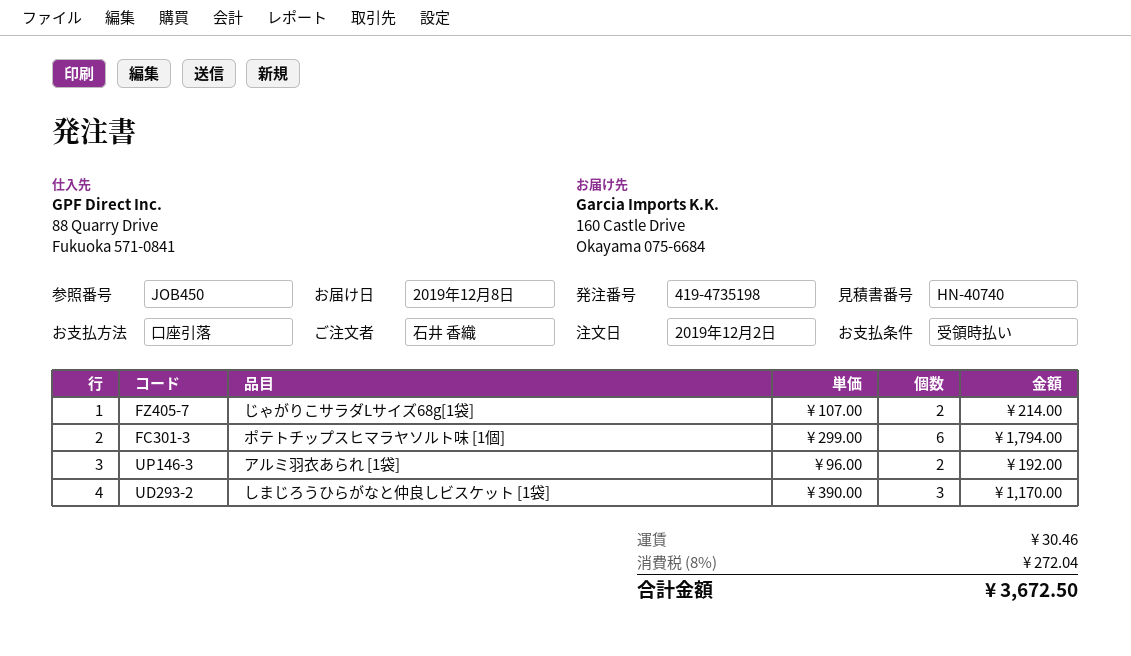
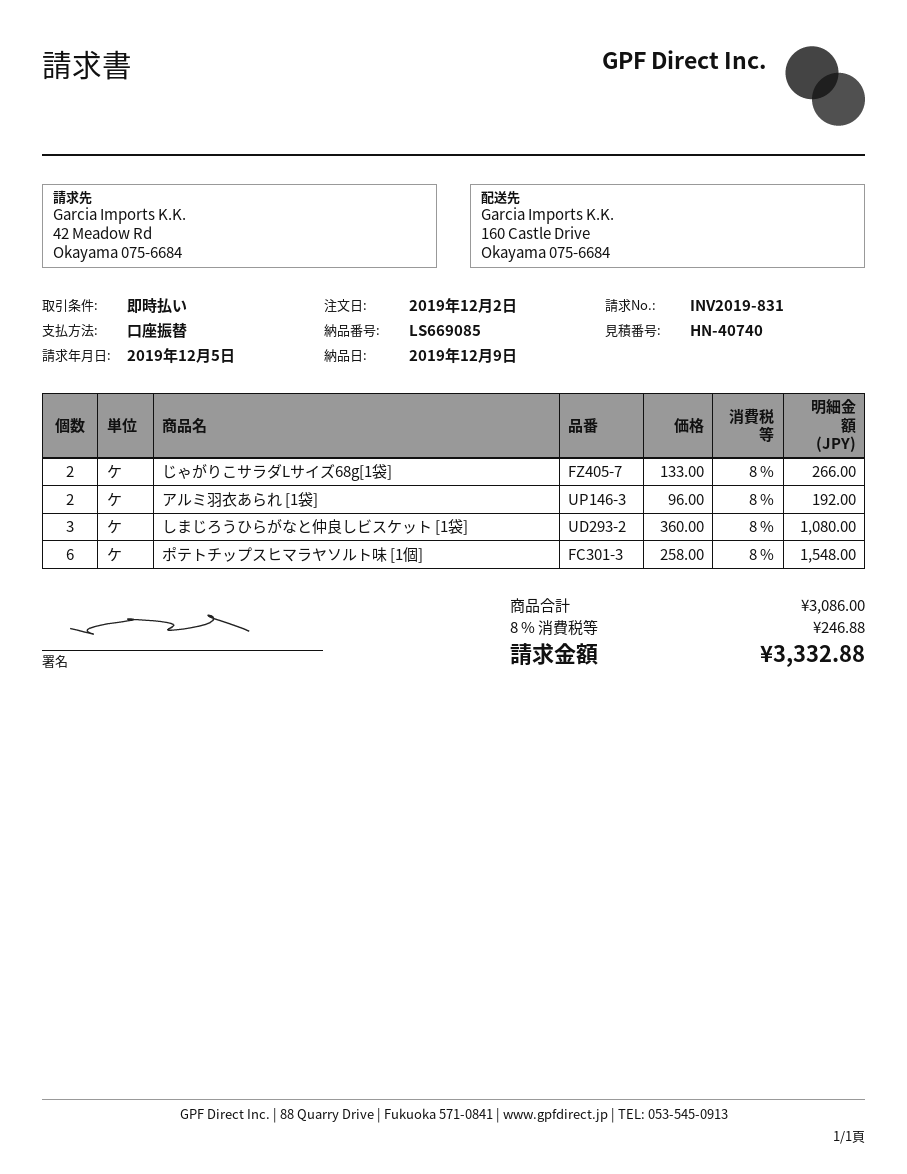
delivery date: 2019-12-08 -> 2019-12-09
じゃがりこサラダLサイズ68g[1袋]: 2 x 107.00 = 214.00 -> 2 x 133.00 = 266.00
ポテトチップスヒマラヤソルト味 [1個]: 6 x 299.00 = 1794.00 -> 6 x 258.00 = 1548.00
しまじろうひらがなと仲良しビスケット [1袋]: 3 x 390.00 = 1170.00 -> 3 x 360.00 = 1080.00
shipping: 30.46 -> none
tax: 8% = 272.04 -> 8% = 246.88
total: 3672.50 -> 3332.88

